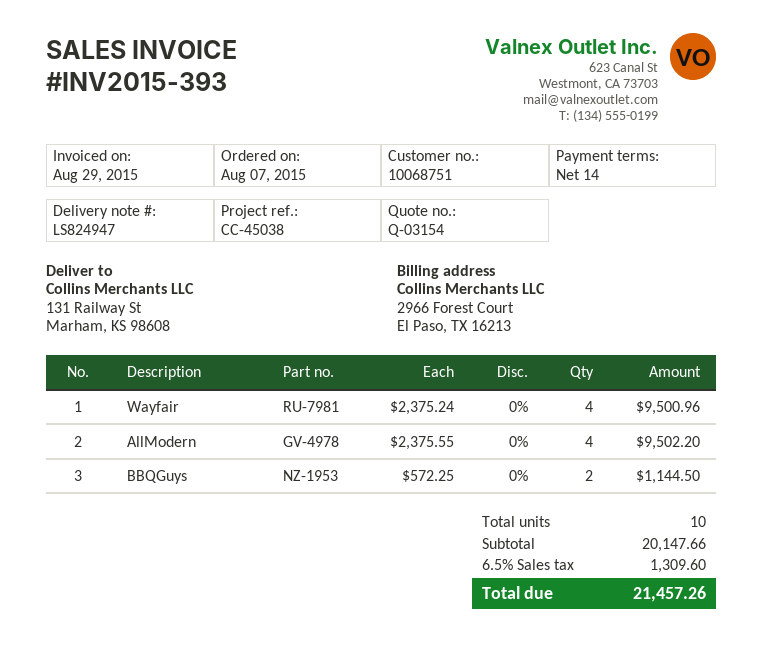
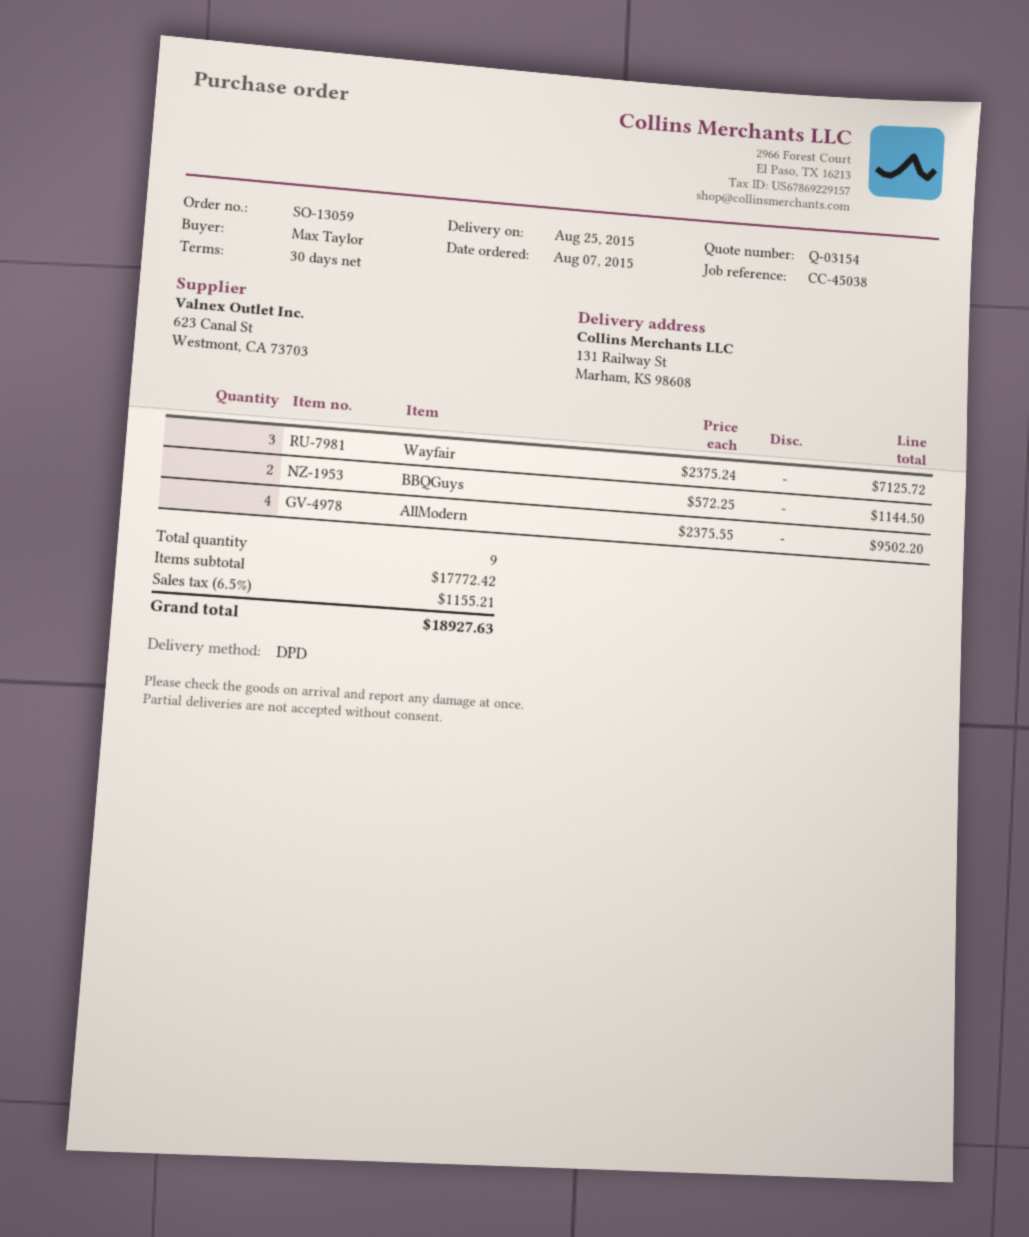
payment terms: 14 days -> 30 days
Wayfair: 4 x 2375.24 = 9500.96 -> 3 x 2375.24 = 7125.72
total quantity: 10 -> 9
subtotal: 20147.66 -> 17772.42
tax: 6.5% = 1309.60 -> 6.5% = 1155.21
total: 21457.26 -> 18927.63

